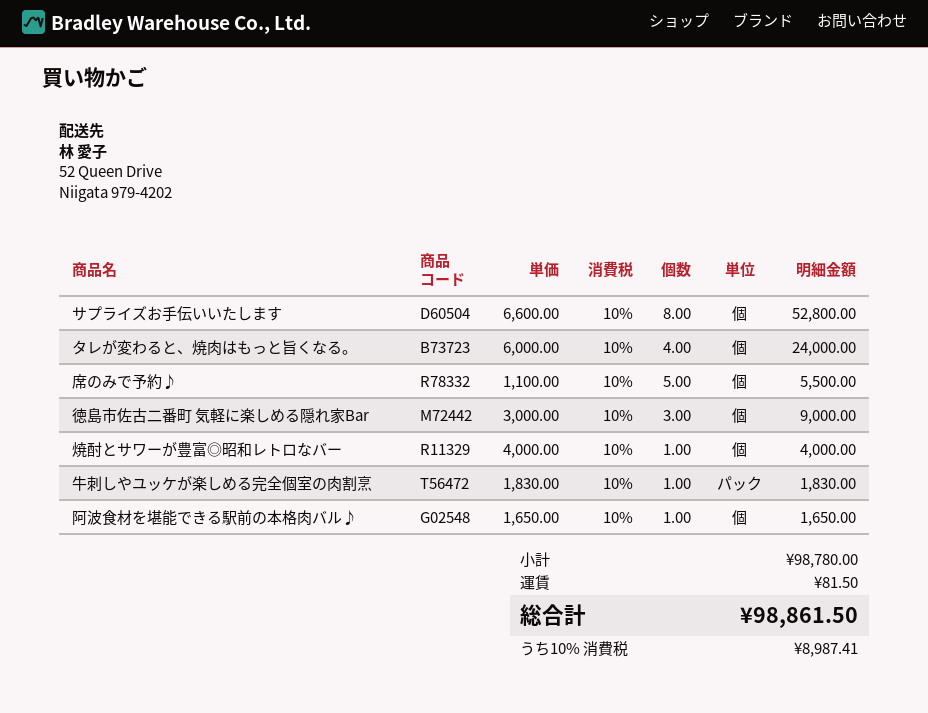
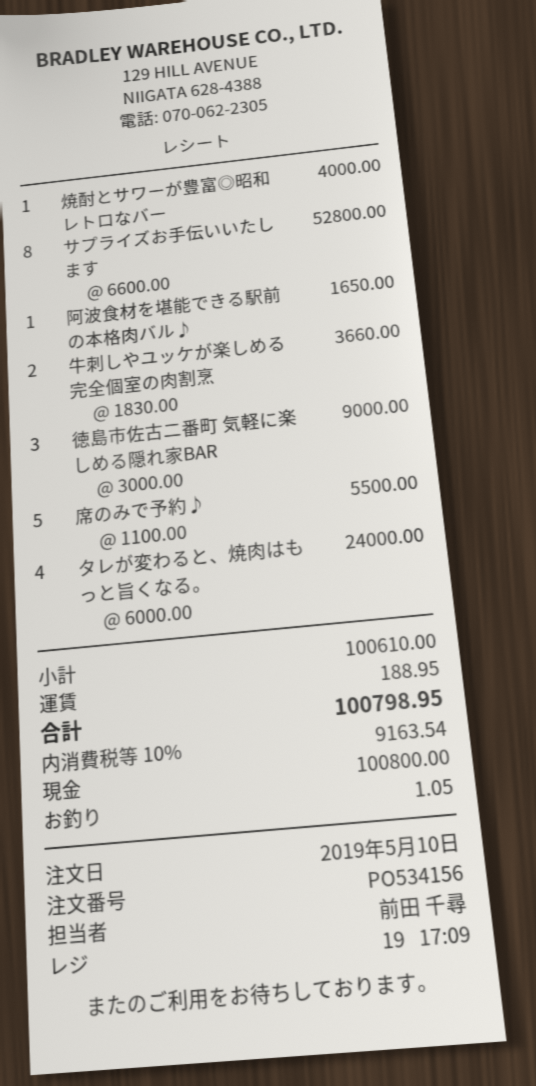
牛刺しやユッケが楽しめる完全個室の肉割烹: 1 x 1830.00 = 1830.00 -> 2 x 1830.00 = 3660.00
subtotal: 98780.00 -> 100610.00
shipping: 81.50 -> 188.95
tax: 10% = 8987.41 -> 10% = 9163.54
total: 98861.50 -> 100798.95

